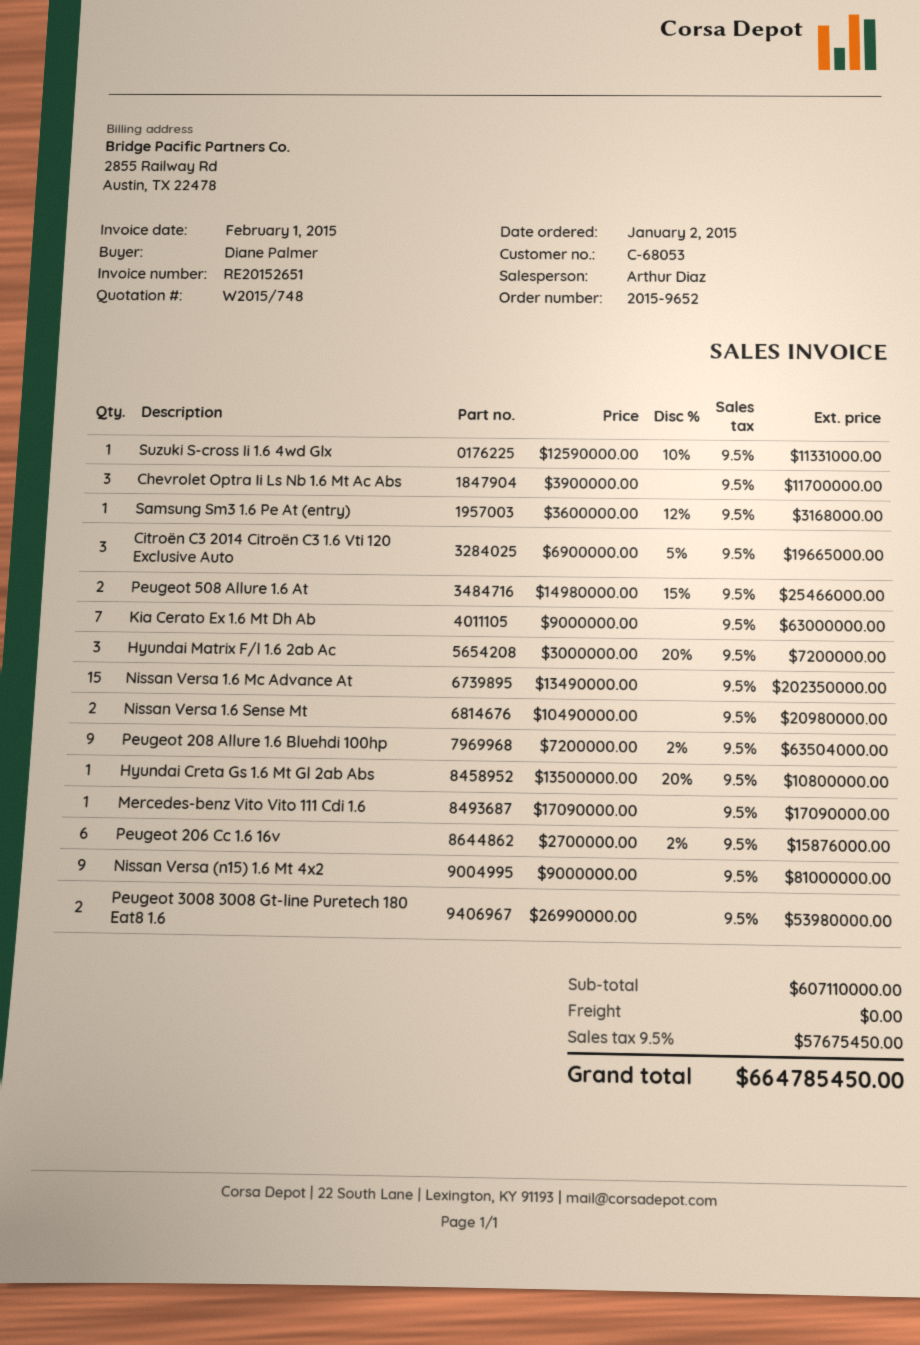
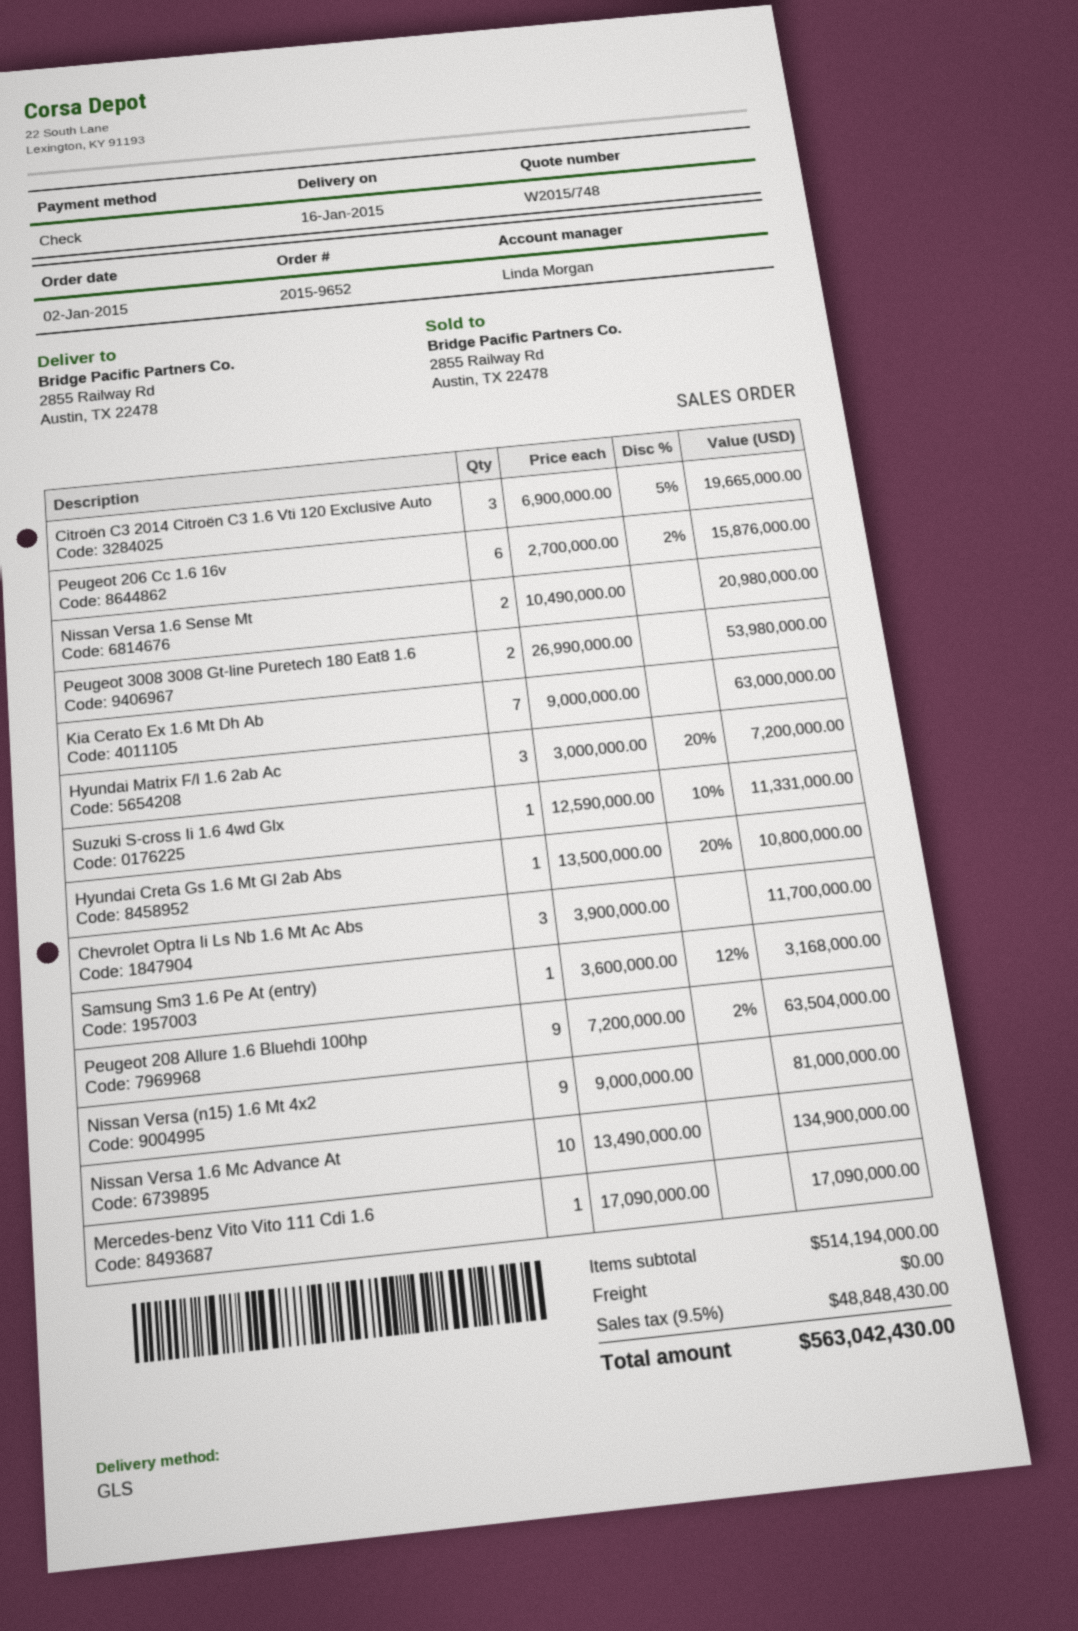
sales rep: Arthur Diaz -> Linda Morgan
Peugeot 508 Allure 1.6 At: 2 x 14980000.00 - 15% = 25466000.00 -> none
Nissan Versa 1.6 Mc Advance At: 15 x 13490000.00 = 202350000.00 -> 10 x 13490000.00 = 134900000.00
subtotal: 607110000.00 -> 514194000.00
tax: 9.5% = 57675450.00 -> 9.5% = 48848430.00
total: 664785450.00 -> 563042430.00

